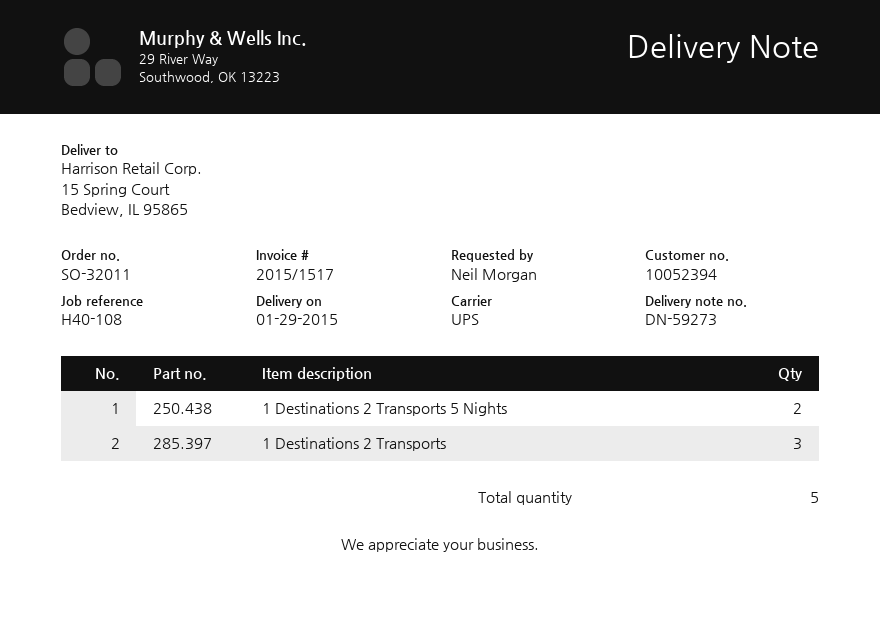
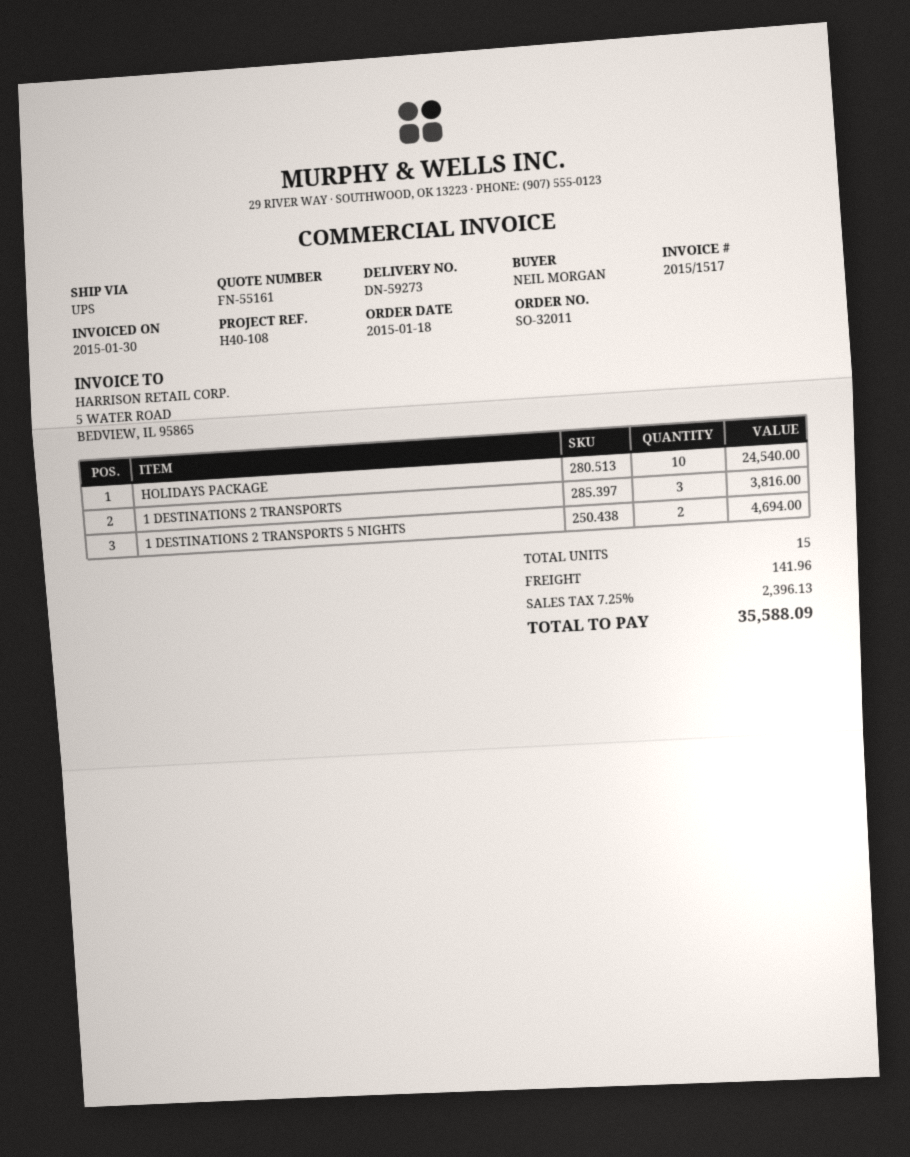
HOLIDAYS PACKAGE: none -> 10
total quantity: 5 -> 15

